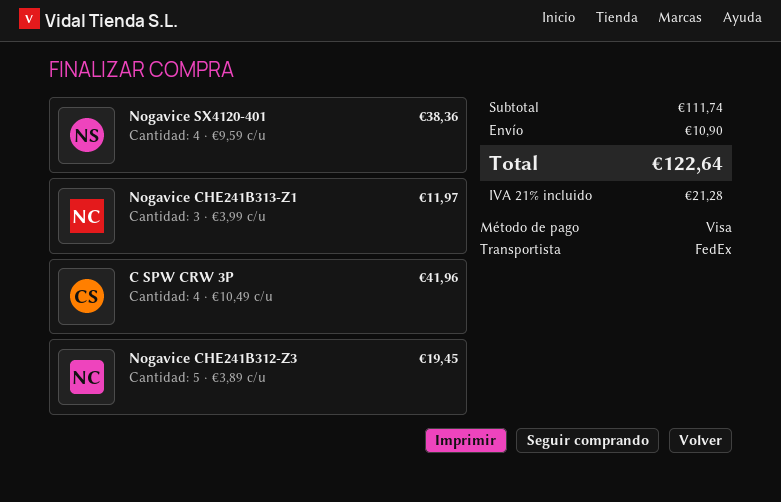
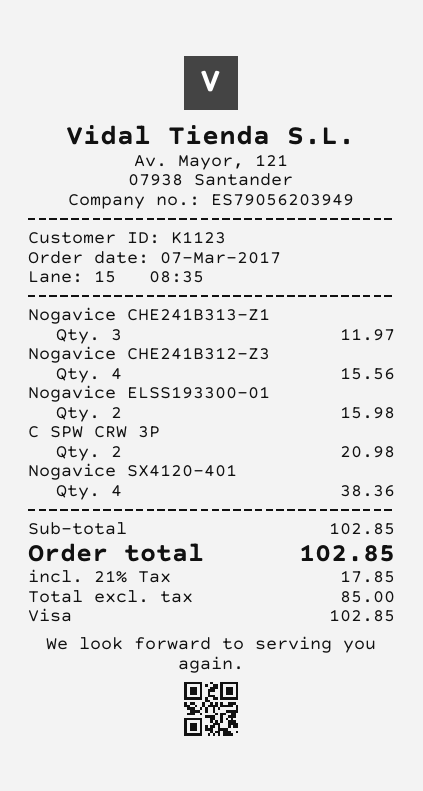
C SPW CRW 3P: 4 for 41.96 -> 2 for 20.98
Nogavice CHE241B312-Z3: 5 for 19.45 -> 4 for 15.56
Nogavice ELSS193300-01: none -> 2 for 15.98
subtotal: 111.74 -> 102.85
shipping: 10.90 -> none
tax: 21% = 21.28 -> 21% = 17.85
total: 122.64 -> 102.85

